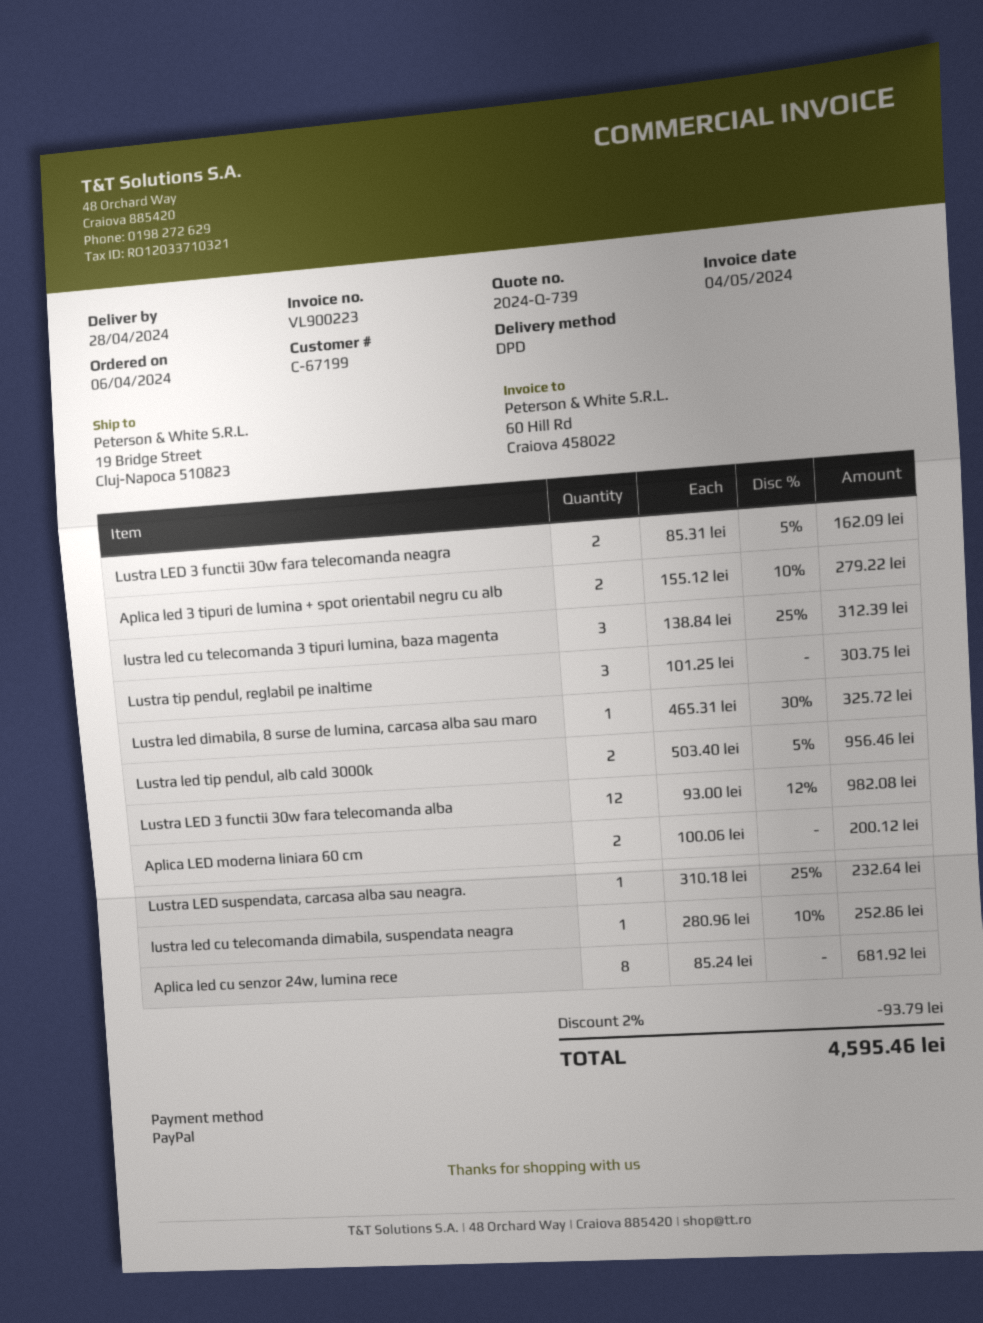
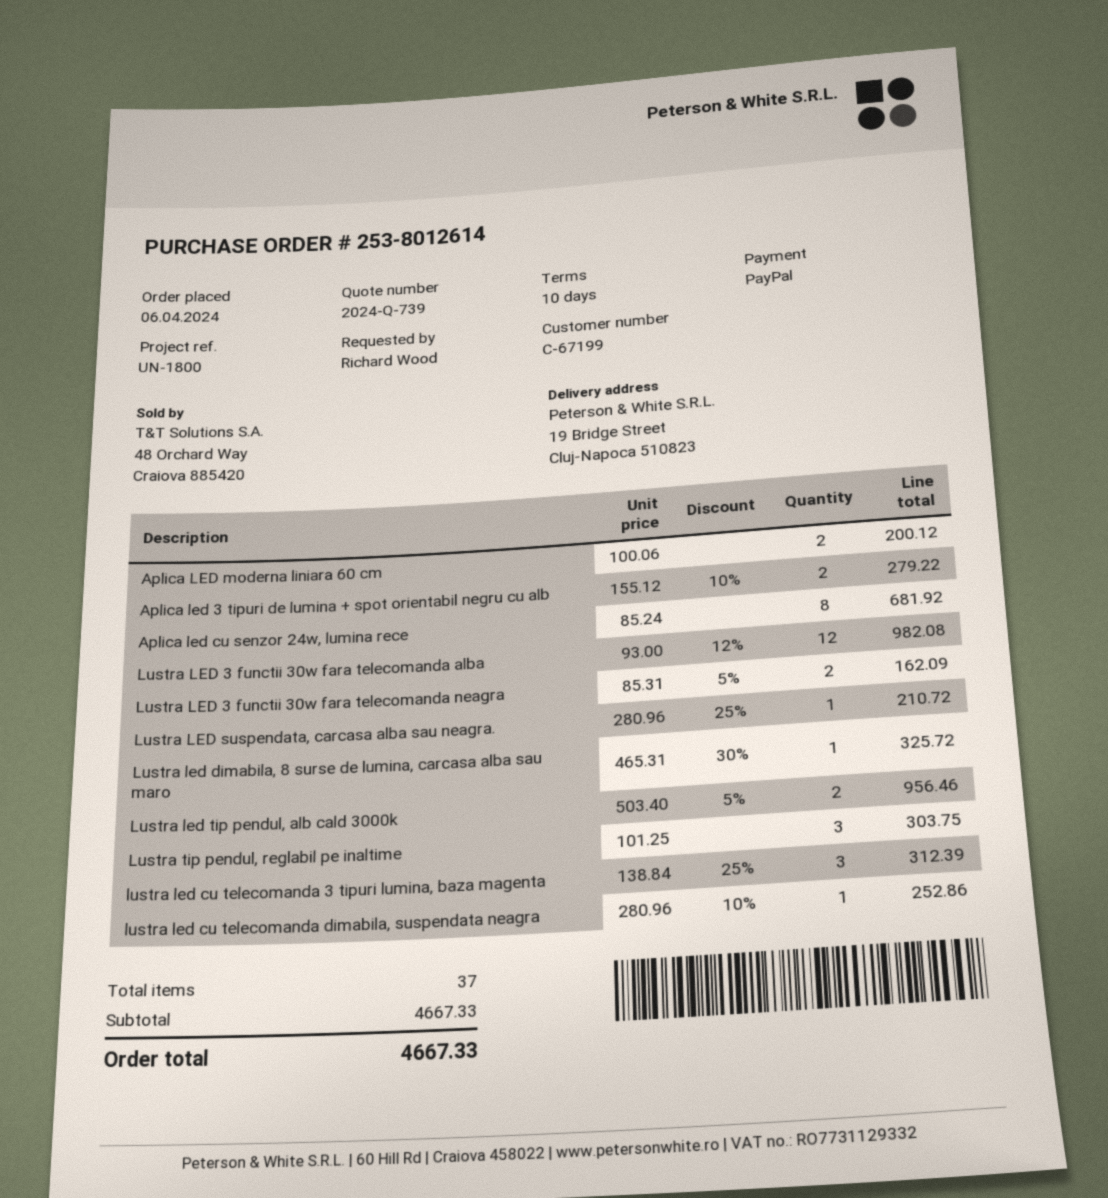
Lustra LED suspendata, carcasa alba sau neagra.: 1 x 310.18 - 25% = 232.64 -> 1 x 280.96 - 25% = 210.72
discount: 2% = 93.79 -> none
total: 4595.46 -> 4667.33

